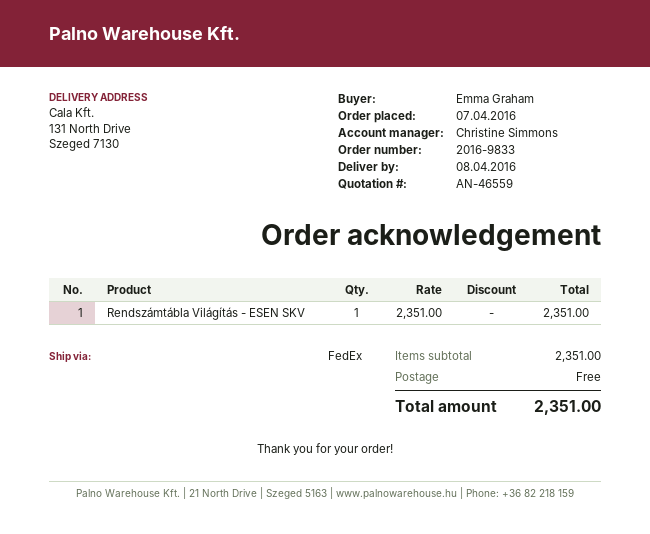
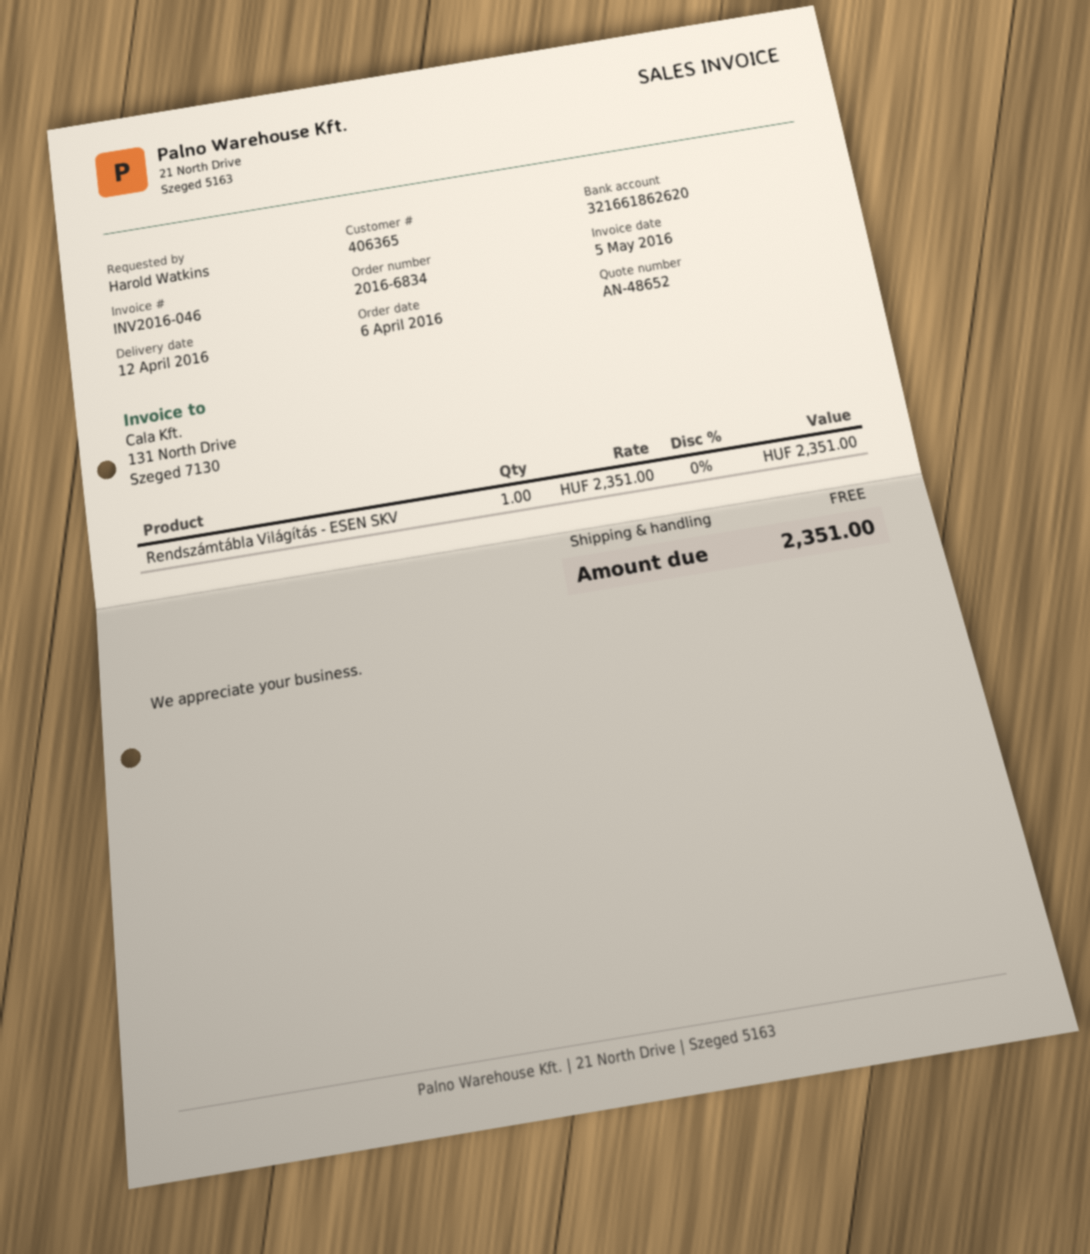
quote number: AN-46559 -> AN-48652
order number: 2016-9833 -> 2016-6834
order date: 2016-04-07 -> 2016-04-06
delivery date: 2016-04-08 -> 2016-04-12
ordered by: Emma Graham -> Harold Watkins

